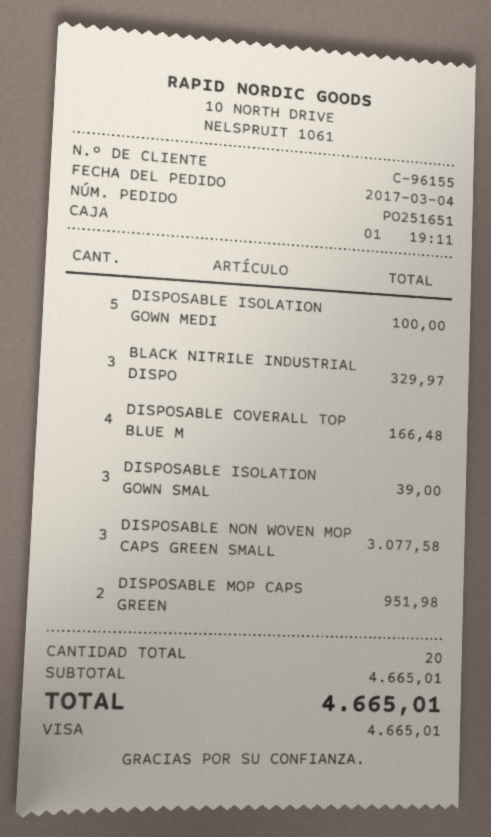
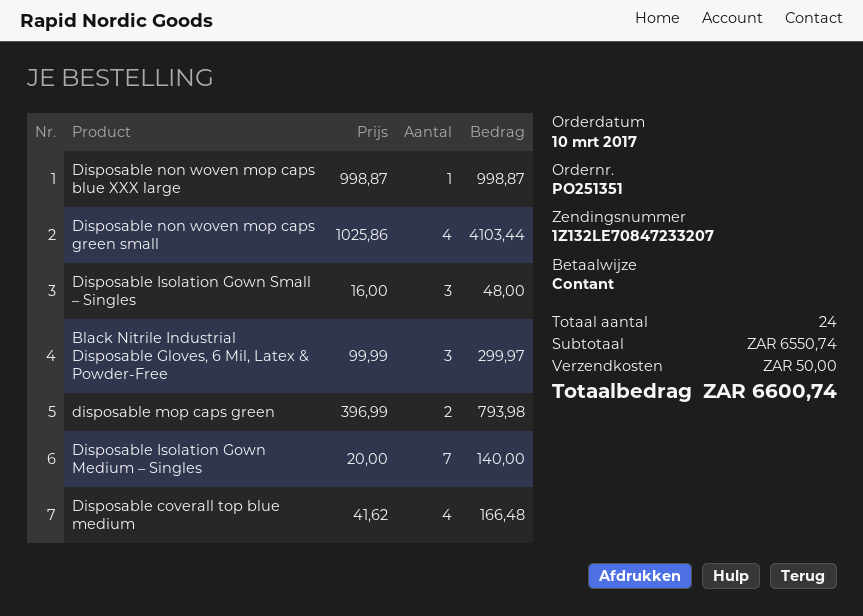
order number: PO251651 -> PO251351
order date: 2017-03-04 -> 2017-03-10
payment method: Visa -> cash
DISPOSABLE ISOLATION GOWN MEDI: 5 for 100.00 -> 7 for 140.00
BLACK NITRILE INDUSTRIAL DISPO: 3 for 329.97 -> 3 for 299.97
DISPOSABLE ISOLATION GOWN SMAL: 3 for 39.00 -> 3 for 48.00
DISPOSABLE NON WOVEN MOP CAPS GREEN SMALL: 3 for 3077.58 -> 4 for 4103.44
DISPOSABLE MOP CAPS GREEN: 2 for 951.98 -> 2 for 793.98
Disposable non woven mop caps blue XXX large: none -> 1 for 998.87
total quantity: 20 -> 24
subtotal: 4665.01 -> 6550.74
shipping: none -> 50.00
total: 4665.01 -> 6600.74

